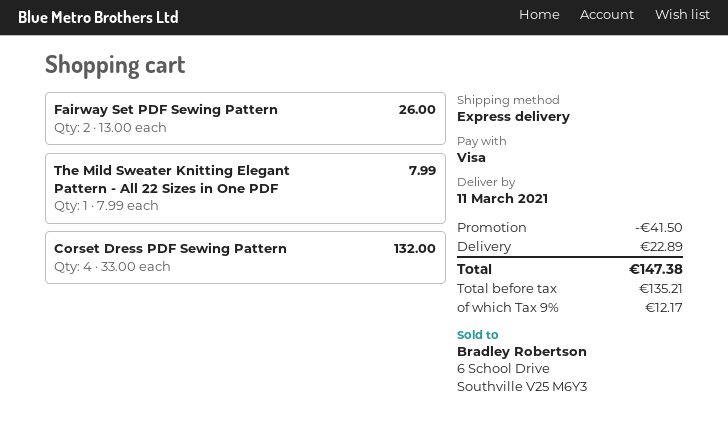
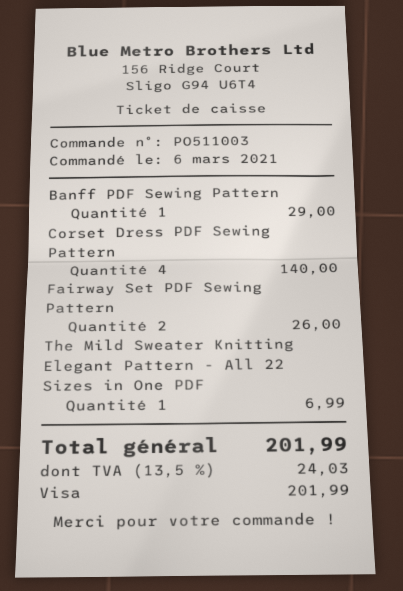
The Mild Sweater Knitting Elegant Pattern - All 22 Sizes in One PDF: 1 for 7.99 -> 1 for 6.99
Corset Dress PDF Sewing Pattern: 4 for 132.00 -> 4 for 140.00
Banff PDF Sewing Pattern: none -> 1 for 29.00
discount: 41.50 -> none
shipping: 22.89 -> none
tax: 9% = 12.17 -> 13.5% = 24.03
total: 147.38 -> 201.99

